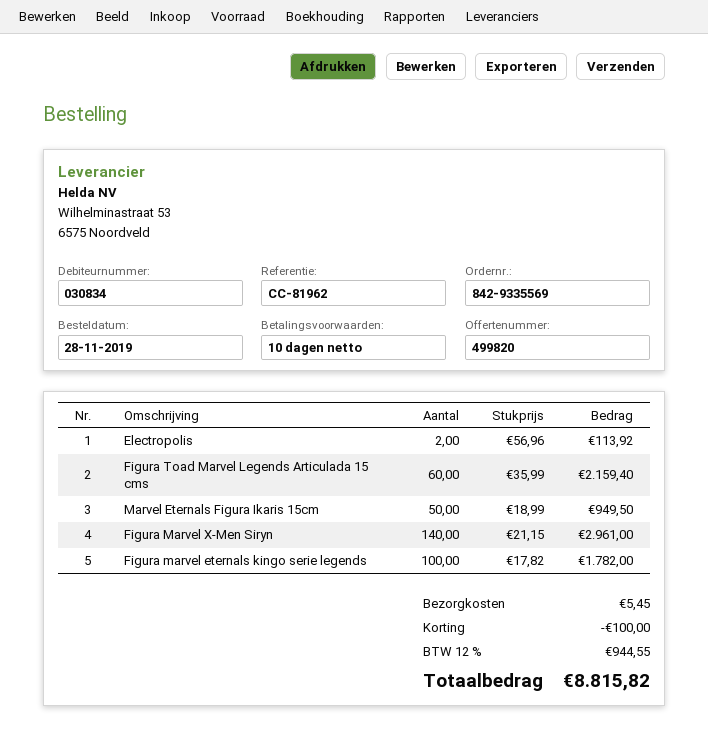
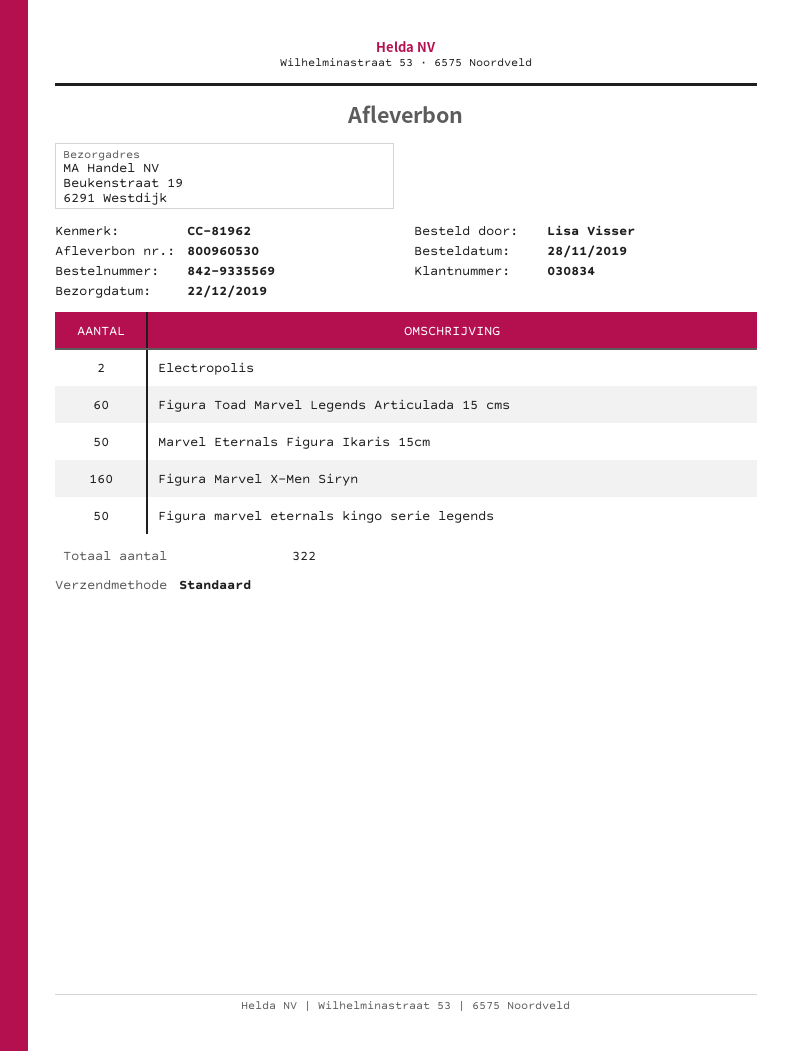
Figura Marvel X-Men Siryn: 140 -> 160
Figura marvel eternals kingo serie legends: 100 -> 50

